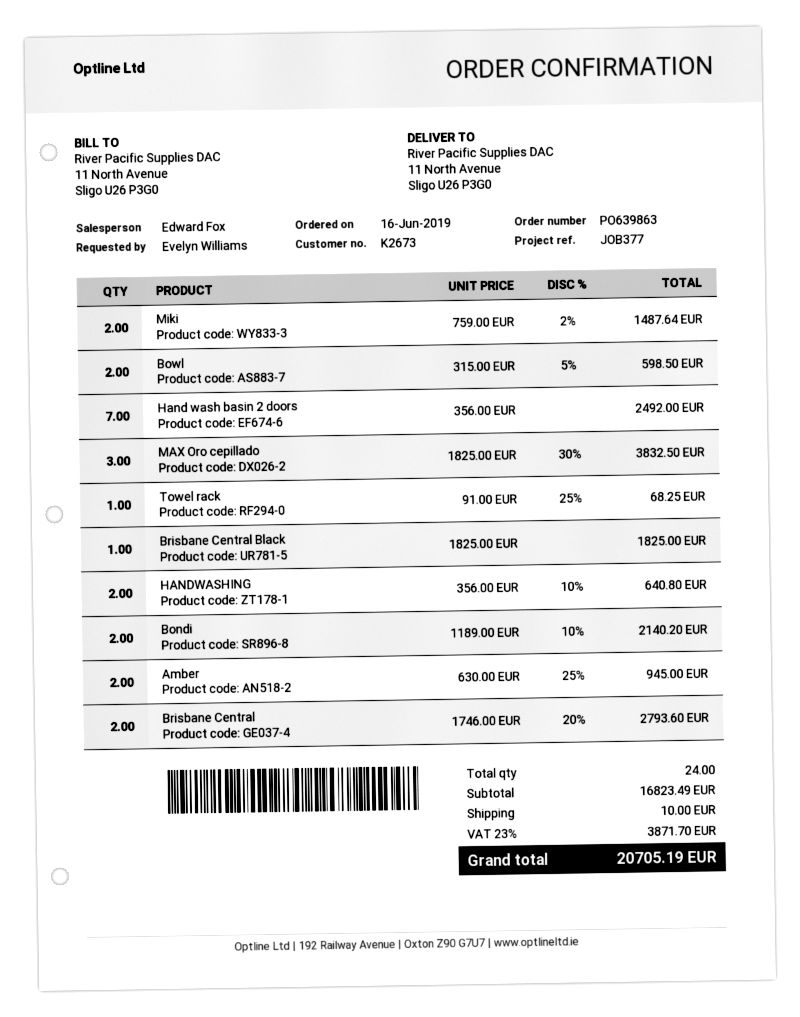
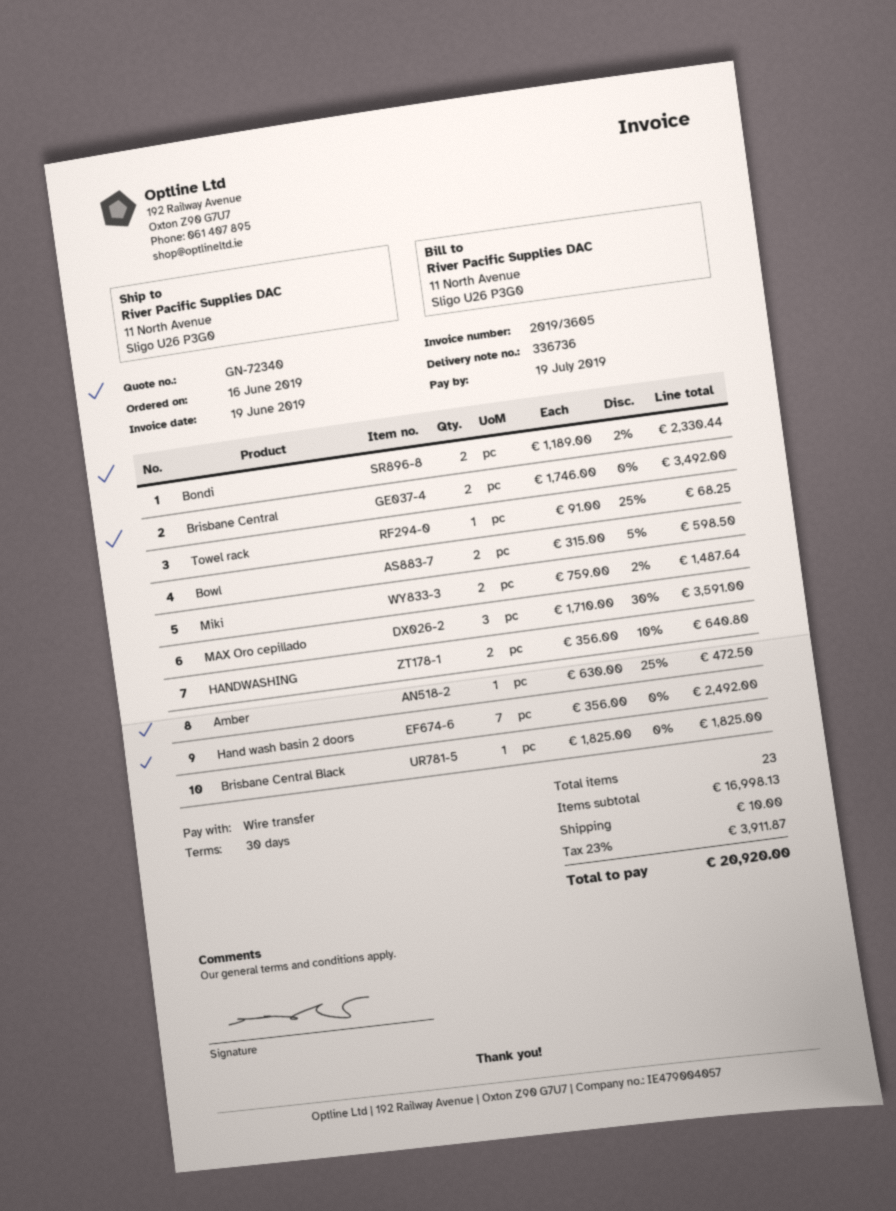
MAX Oro cepillado: 3 x 1825.00 - 30% = 3832.50 -> 3 x 1710.00 - 30% = 3591.00
Bondi: 2 x 1189.00 - 10% = 2140.20 -> 2 x 1189.00 - 2% = 2330.44
Amber: 2 x 630.00 - 25% = 945.00 -> 1 x 630.00 - 25% = 472.50
Brisbane Central: 2 x 1746.00 - 20% = 2793.60 -> 2 x 1746.00 = 3492.00
total quantity: 24 -> 23
subtotal: 16823.49 -> 16998.13
tax: 23% = 3871.70 -> 23% = 3911.87
total: 20705.19 -> 20920.00

